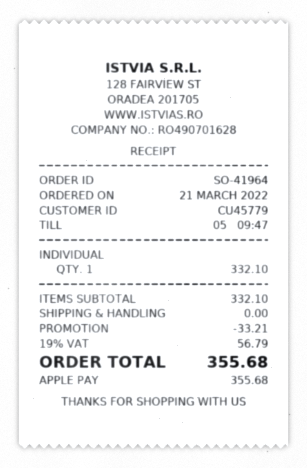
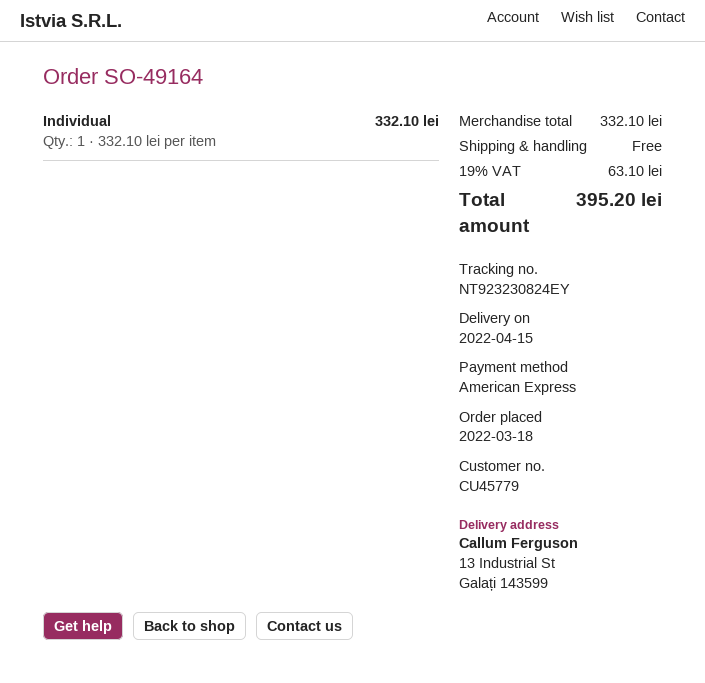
order number: SO-41964 -> SO-49164
order date: 2022-03-21 -> 2022-03-18
payment method: Apple Pay -> American Express
discount: 33.21 -> none
tax: 19% = 56.79 -> 19% = 63.10
total: 355.68 -> 395.20

